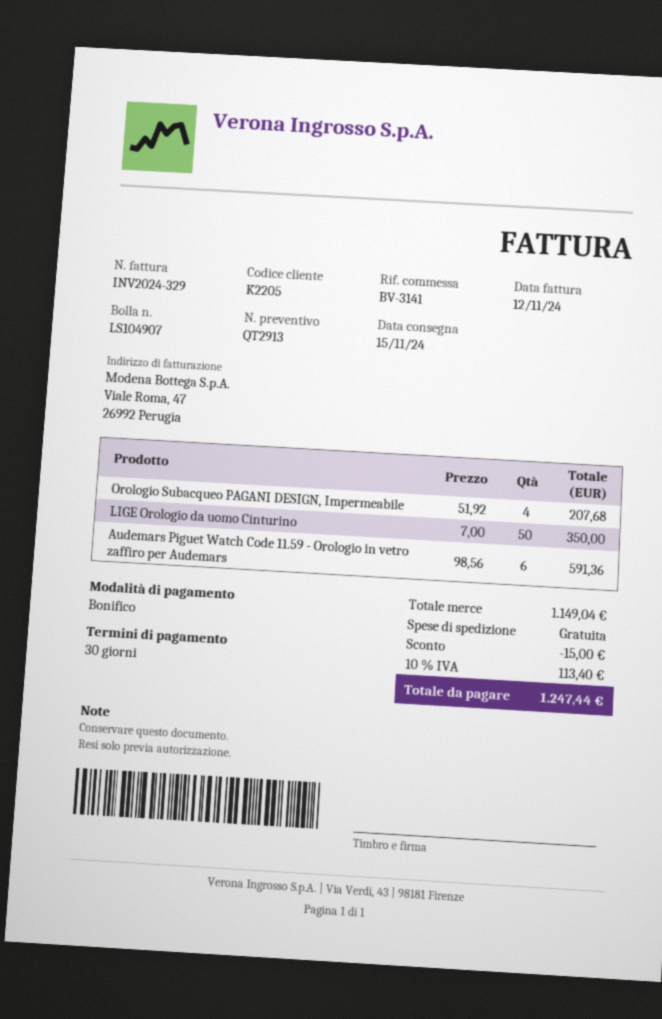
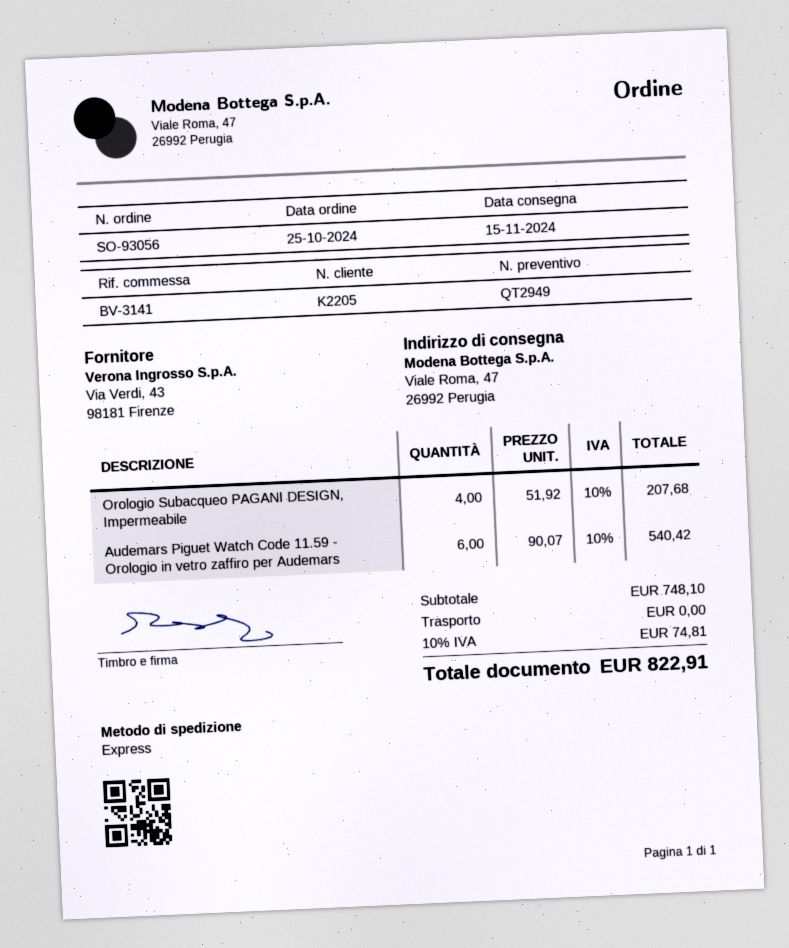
quote number: QT2913 -> QT2949
LIGE Orologio da uomo Cinturino: 50 x 7.00 = 350.00 -> none
Audemars Piguet Watch Code 11.59 - Orologio in vetro zaffiro per Audemars: 6 x 98.56 = 591.36 -> 6 x 90.07 = 540.42
subtotal: 1149.04 -> 748.10
discount: 15.00 -> none
tax: 10% = 113.40 -> 10% = 74.81
total: 1247.44 -> 822.91

